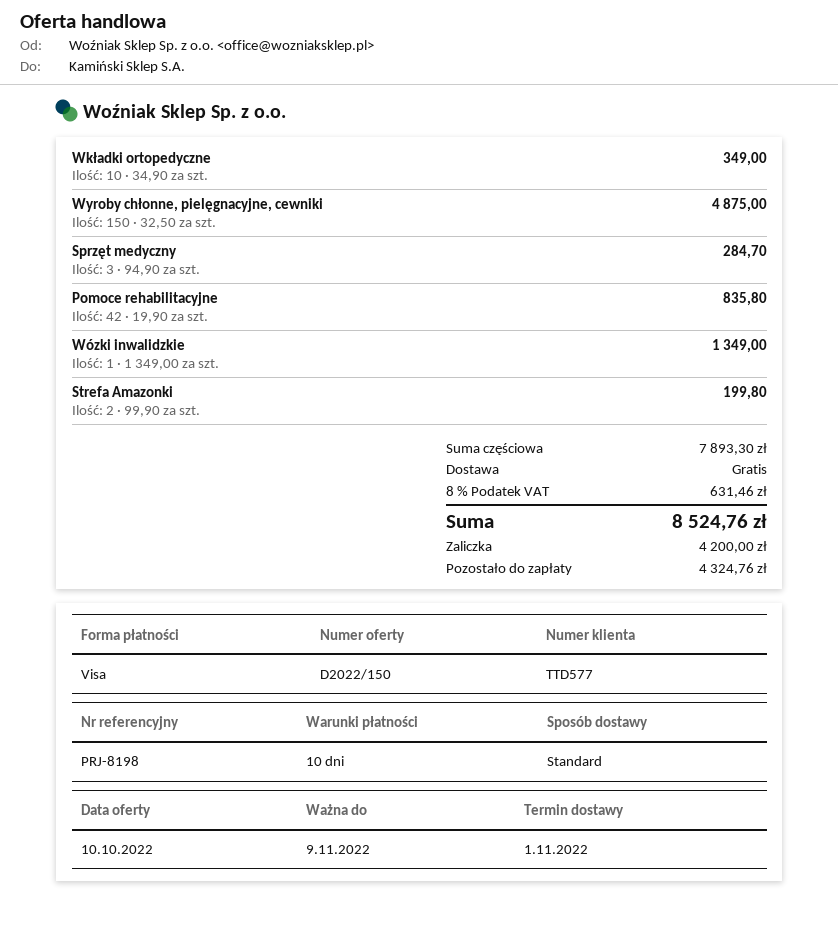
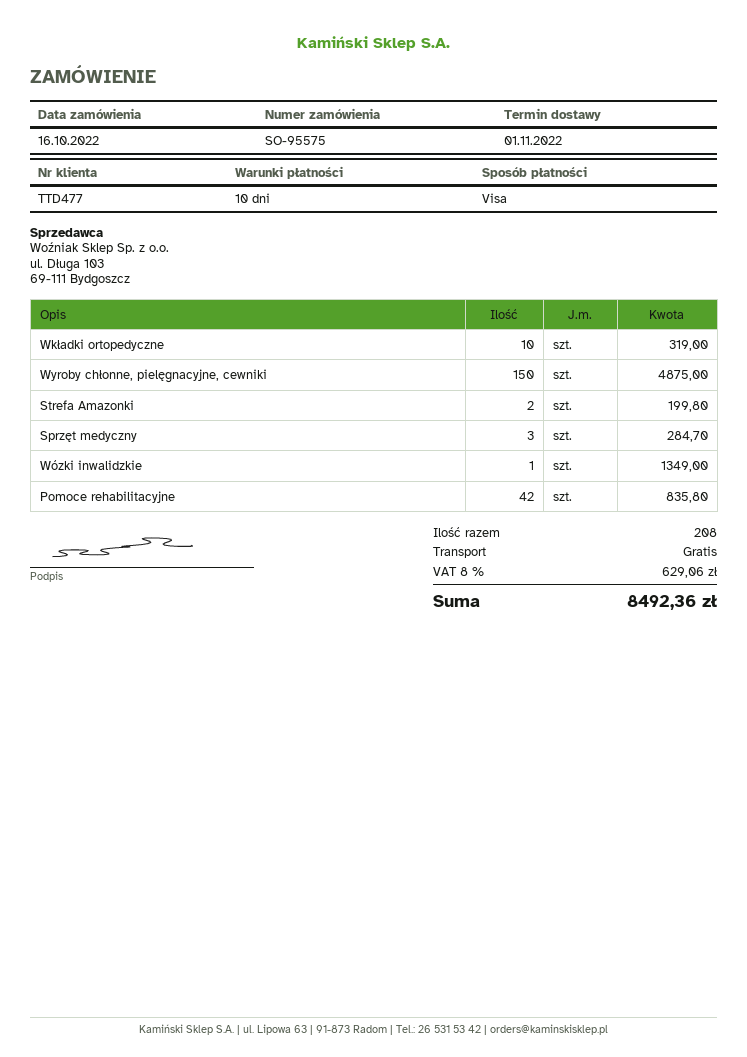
customer number: TTD577 -> TTD477
Wkładki ortopedyczne: 10 for 349.00 -> 10 for 319.00
tax: 8% = 631.46 -> 8% = 629.06
total: 8524.76 -> 8492.36

